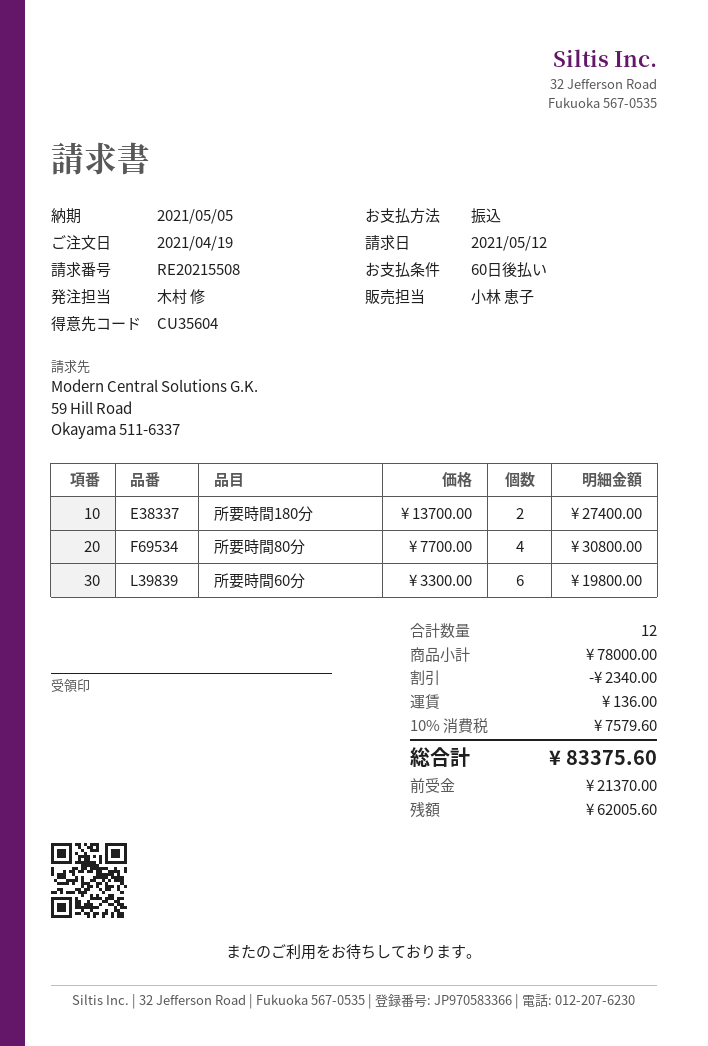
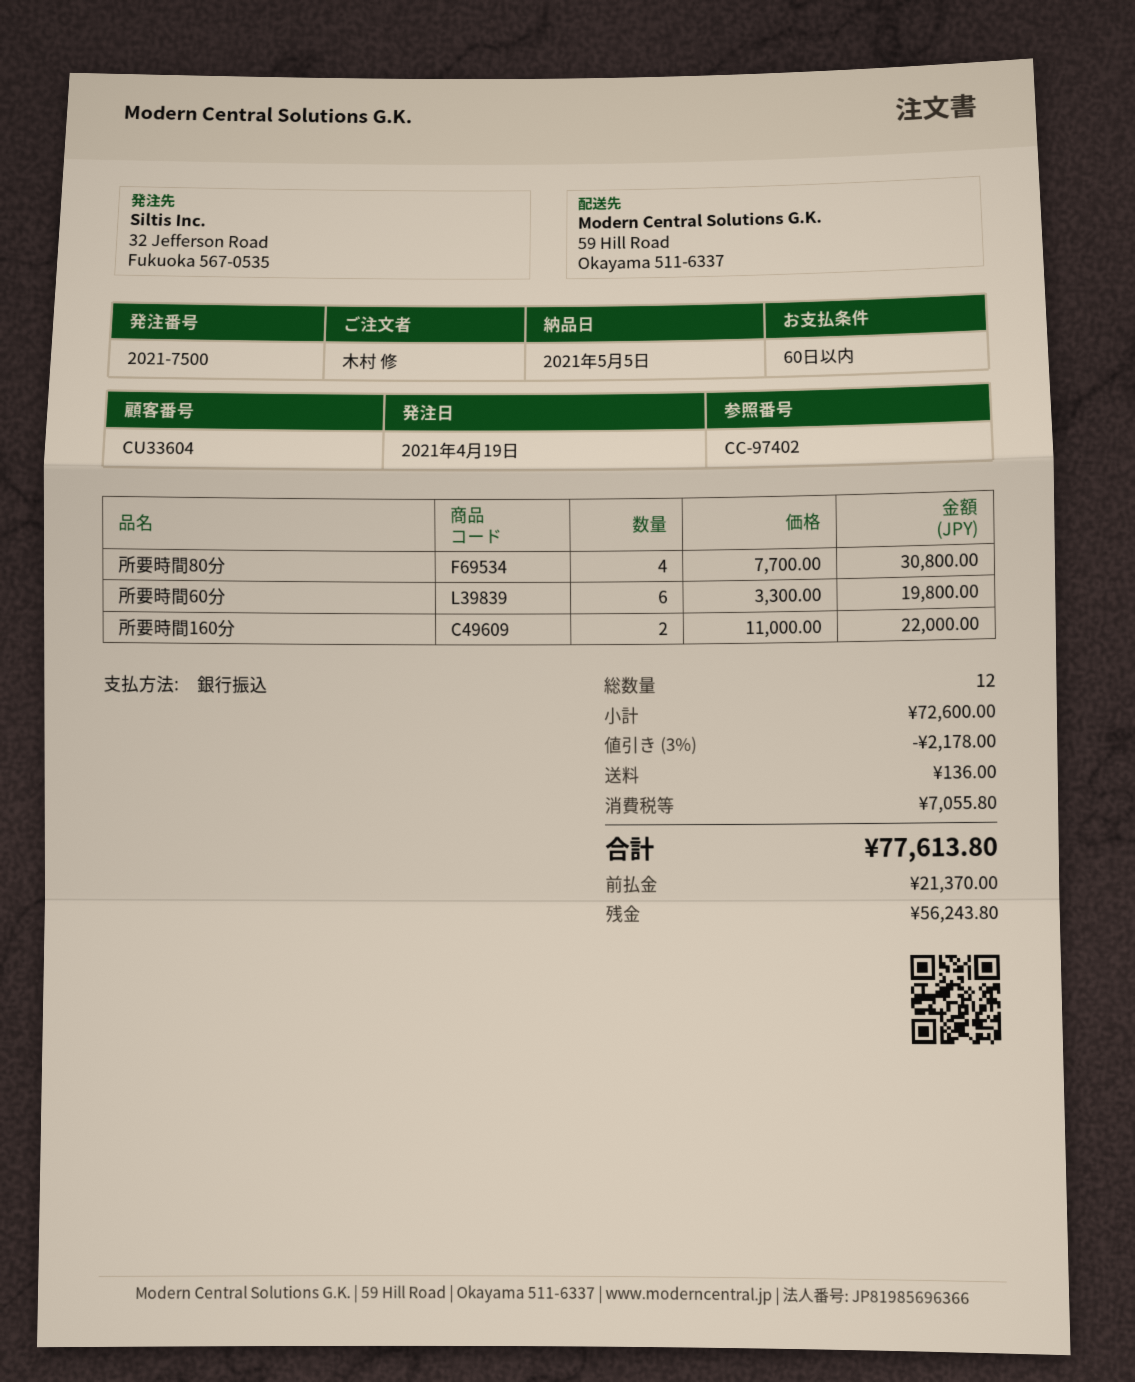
customer number: CU35604 -> CU33604
所要時間180分: 2 x 13700.00 = 27400.00 -> none
所要時間160分: none -> 2 x 11000.00 = 22000.00
subtotal: 78000.00 -> 72600.00
discount: 2340.00 -> 2178.00
tax: 7579.60 -> 7055.80
total: 83375.60 -> 77613.80
balance: 62005.60 -> 56243.80

